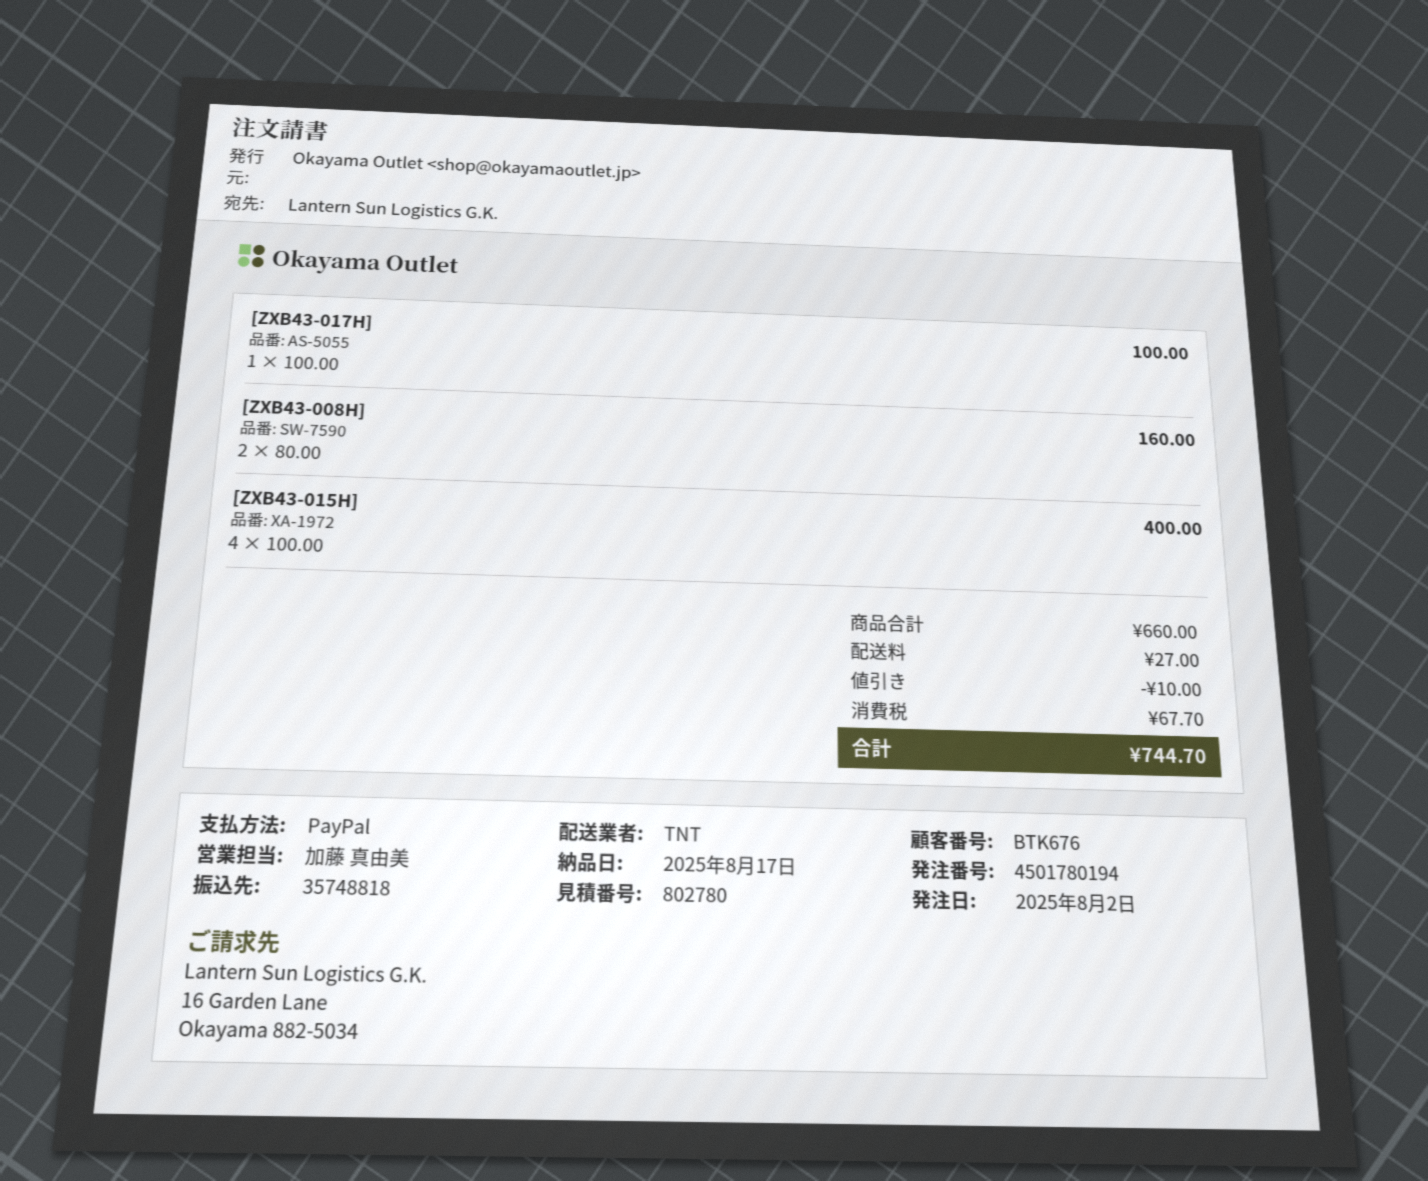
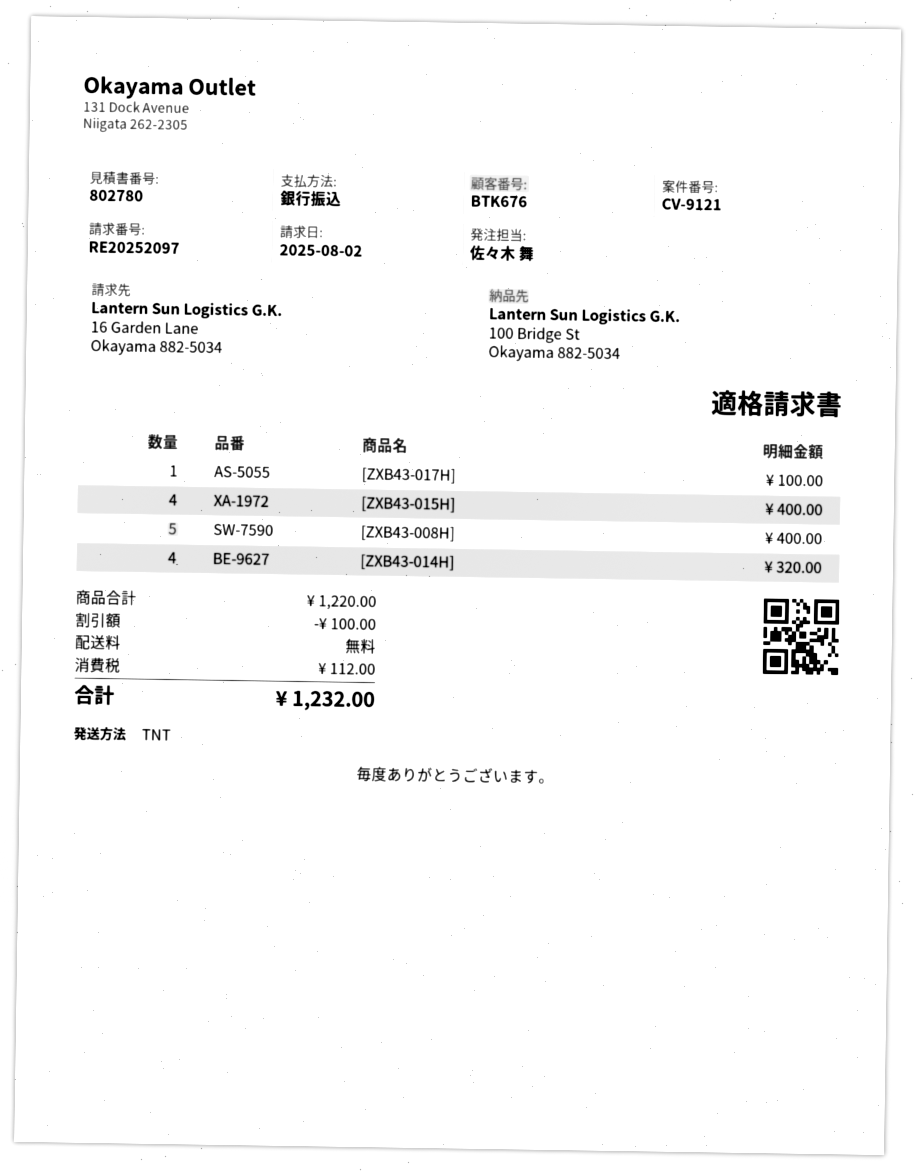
payment method: PayPal -> bank transfer
[ZXB43-008H]: 2 for 160.00 -> 5 for 400.00
[ZXB43-014H]: none -> 4 for 320.00
subtotal: 660.00 -> 1220.00
discount: 10.00 -> 100.00
shipping: 27.00 -> 0.00
tax: 67.70 -> 112.00
total: 744.70 -> 1232.00

